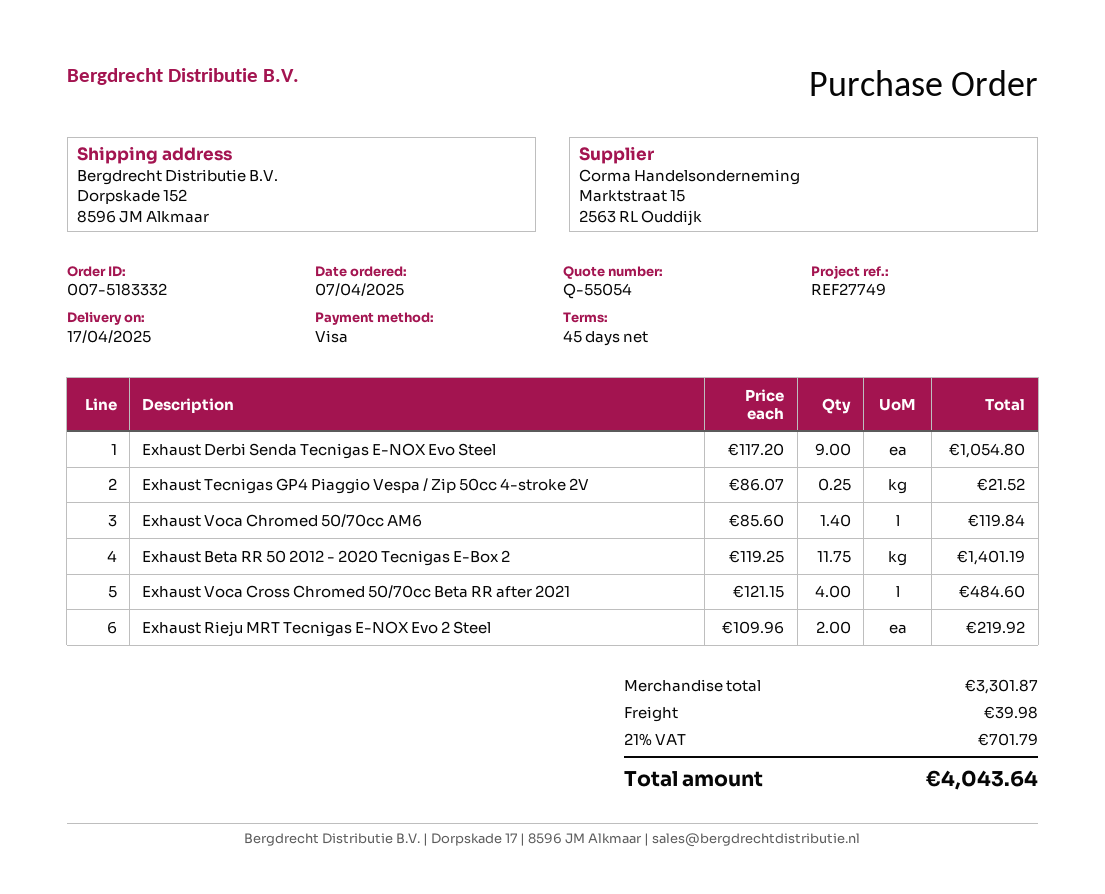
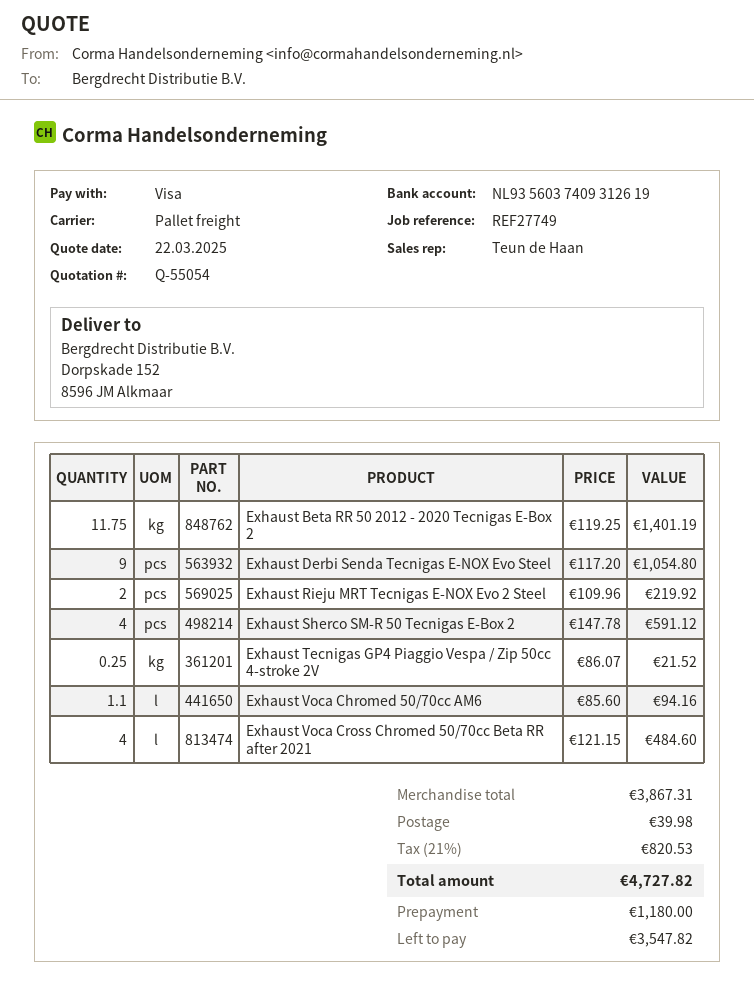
Exhaust Voca Chromed 50/70cc AM6: 1.4 x 85.60 = 119.84 -> 1.1 x 85.60 = 94.16
Exhaust Sherco SM-R 50 Tecnigas E-Box 2: none -> 4 x 147.78 = 591.12
subtotal: 3301.87 -> 3867.31
tax: 21% = 701.79 -> 21% = 820.53
total: 4043.64 -> 4727.82

